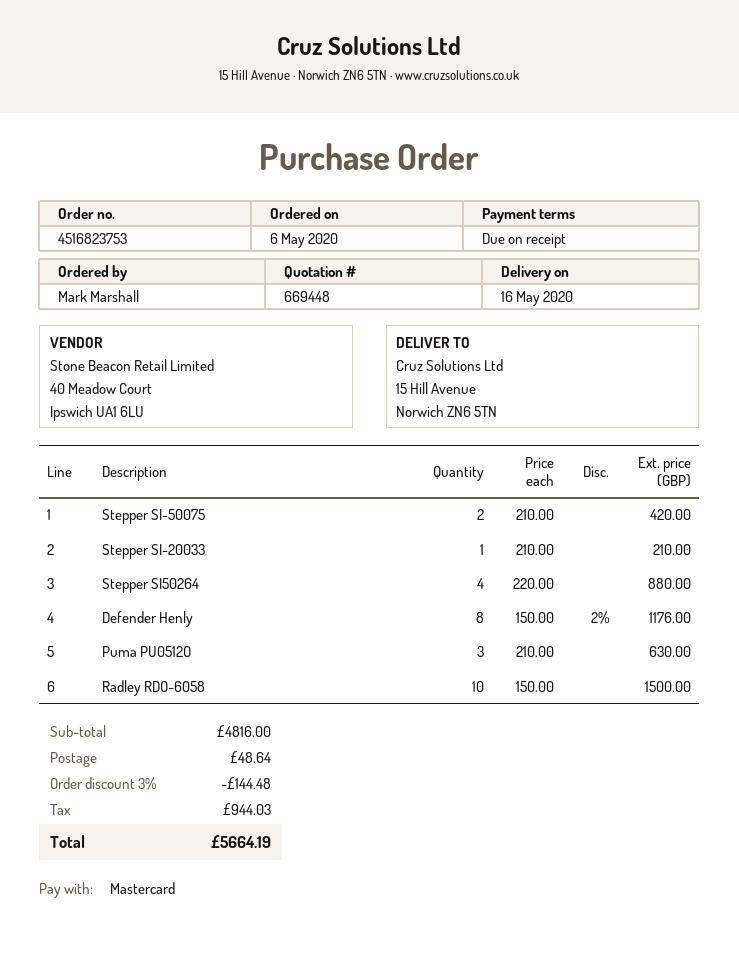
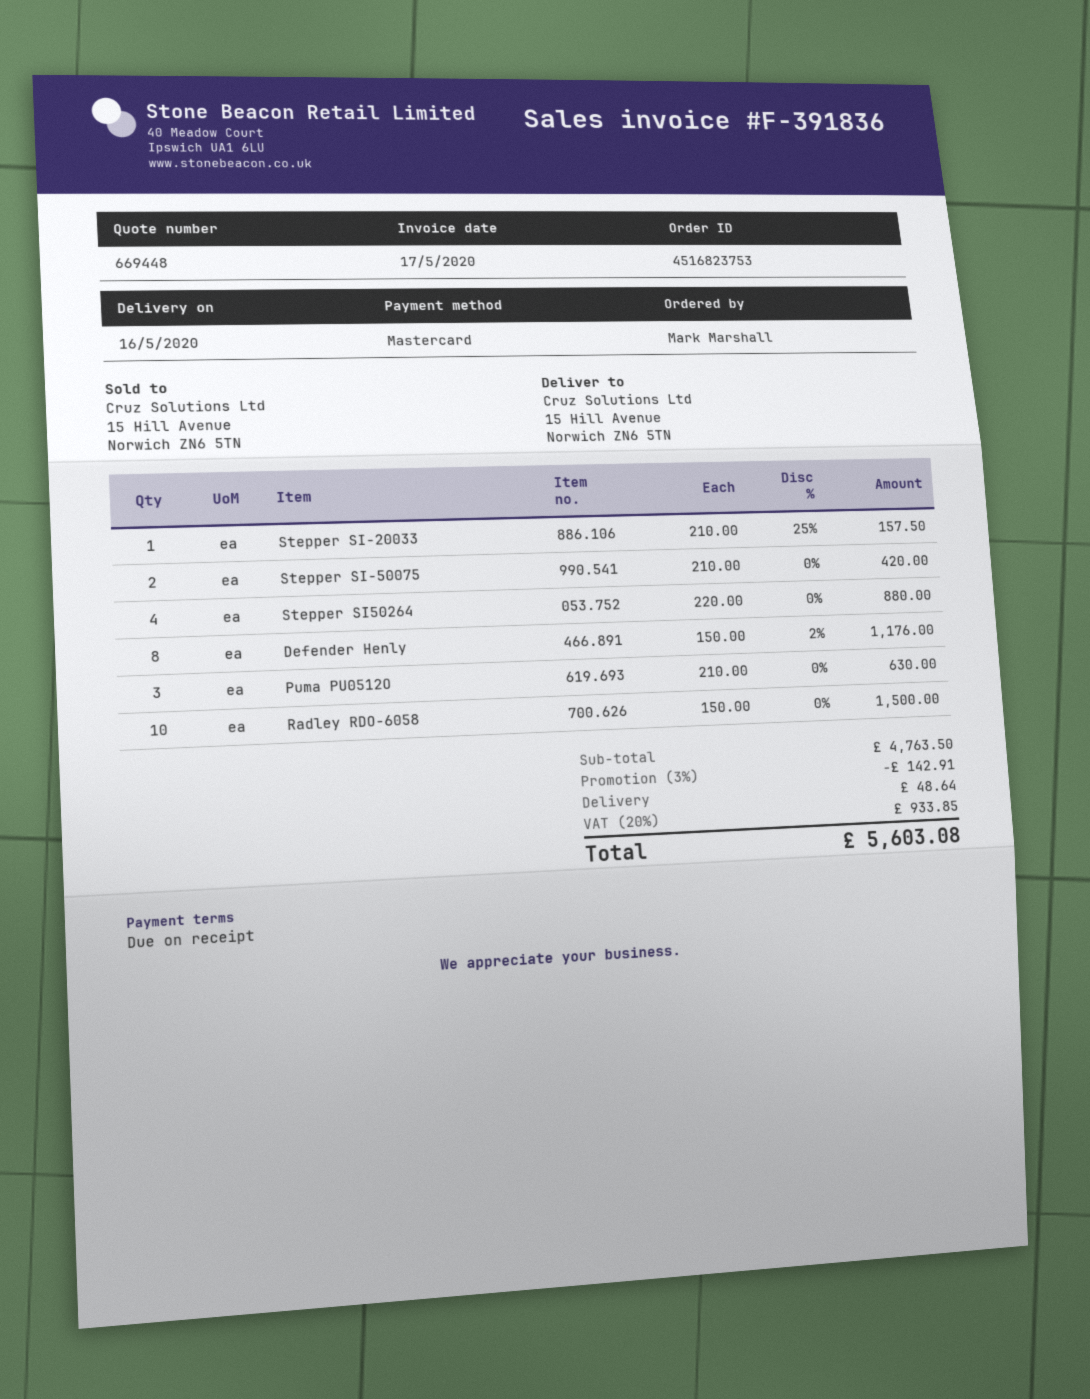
Stepper SI-20033: 1 x 210.00 = 210.00 -> 1 x 210.00 - 25% = 157.50
subtotal: 4816.00 -> 4763.50
discount: 3% = 144.48 -> 3% = 142.91
tax: 944.03 -> 933.85
total: 5664.19 -> 5603.08

